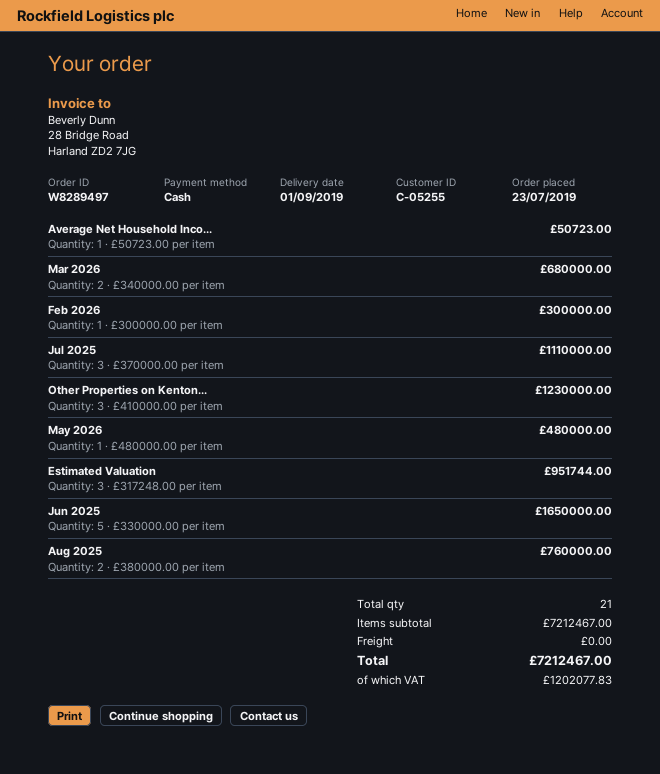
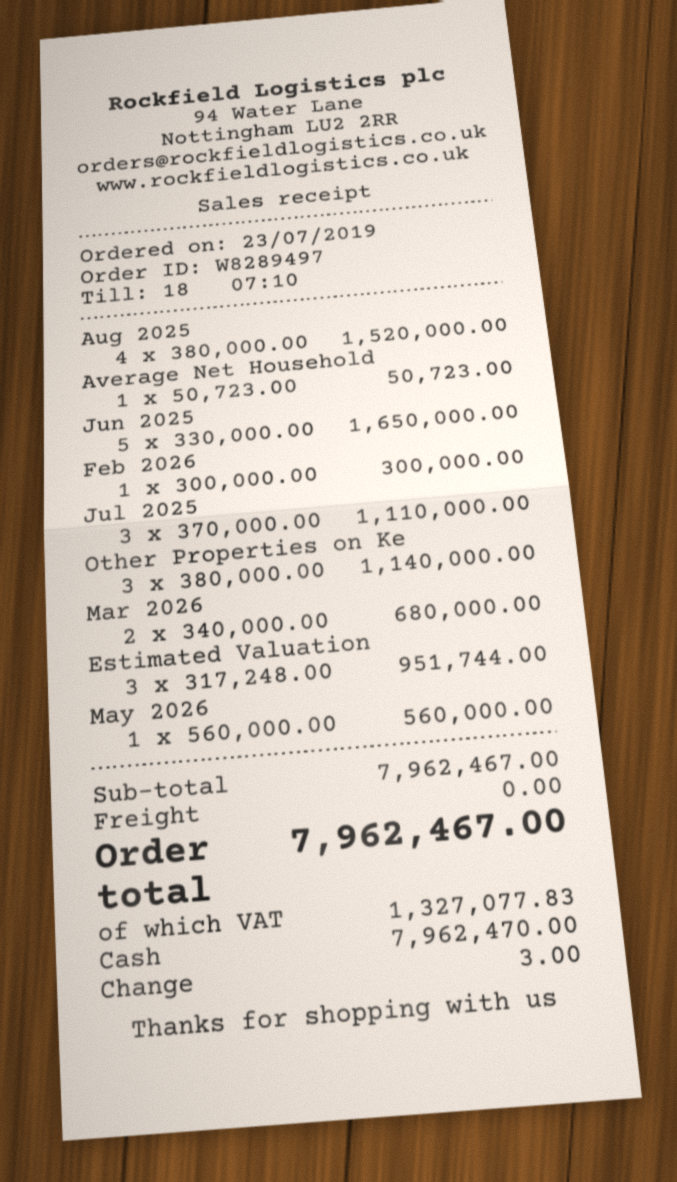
Other Properties on Kenton...: 3 x 410000.00 = 1230000.00 -> 3 x 380000.00 = 1140000.00
May 2026: 1 x 480000.00 = 480000.00 -> 1 x 560000.00 = 560000.00
Aug 2025: 2 x 380000.00 = 760000.00 -> 4 x 380000.00 = 1520000.00
subtotal: 7212467.00 -> 7962467.00
tax: 1202077.83 -> 1327077.83
total: 7212467.00 -> 7962467.00

